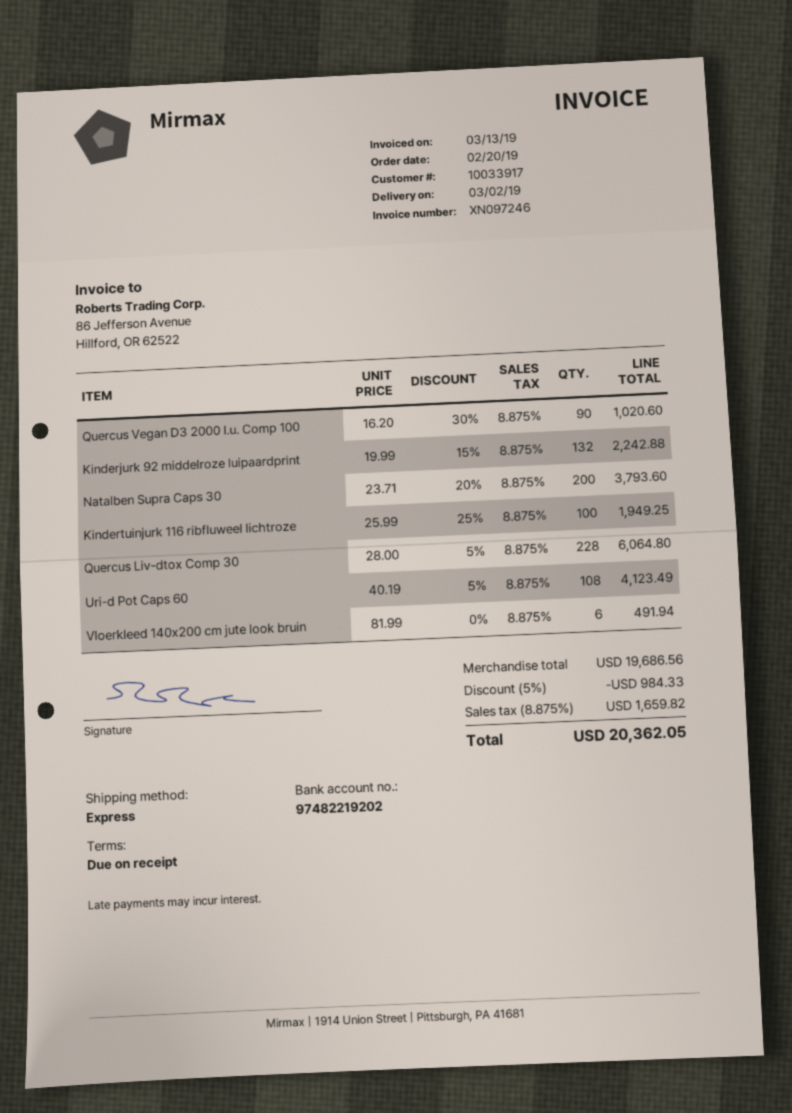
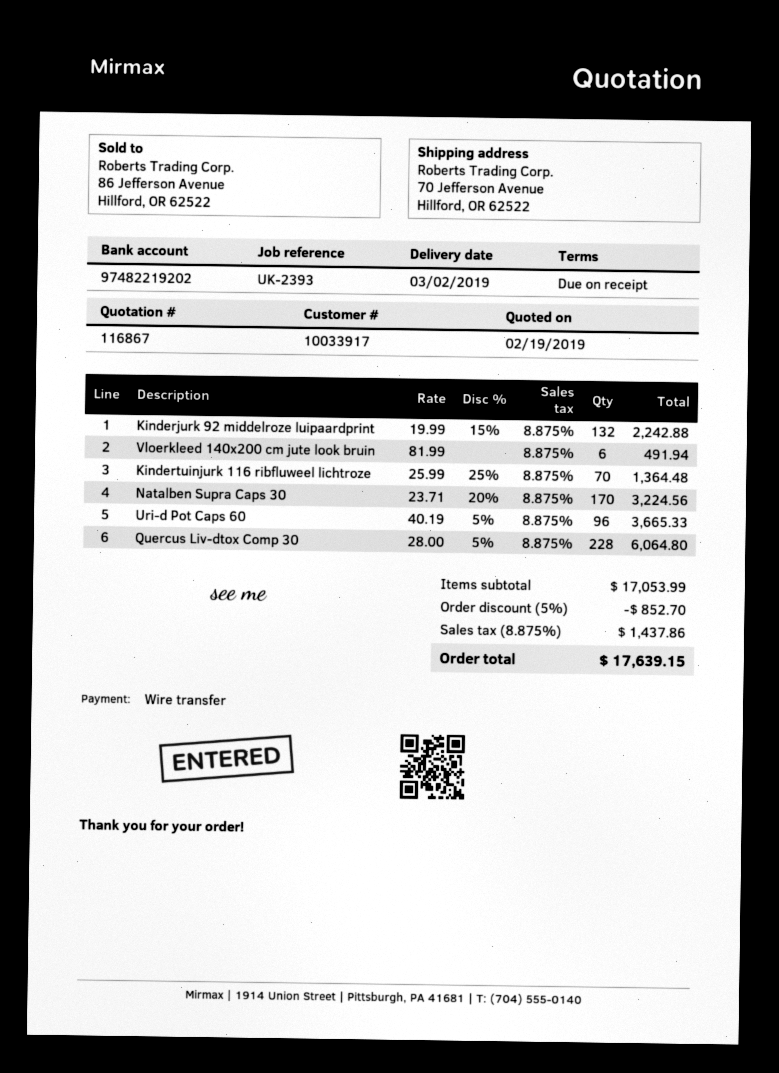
Quercus Vegan D3 2000 I.u. Comp 100: 90 x 16.20 - 30% = 1020.60 -> none
Natalben Supra Caps 30: 200 x 23.71 - 20% = 3793.60 -> 170 x 23.71 - 20% = 3224.56
Kindertuinjurk 116 ribfluweel lichtroze: 100 x 25.99 - 25% = 1949.25 -> 70 x 25.99 - 25% = 1364.48
Uri-d Pot Caps 60: 108 x 40.19 - 5% = 4123.49 -> 96 x 40.19 - 5% = 3665.33
subtotal: 19686.56 -> 17053.99
discount: 5% = 984.33 -> 5% = 852.70
tax: 8.875% = 1659.82 -> 8.875% = 1437.86
total: 20362.05 -> 17639.15

